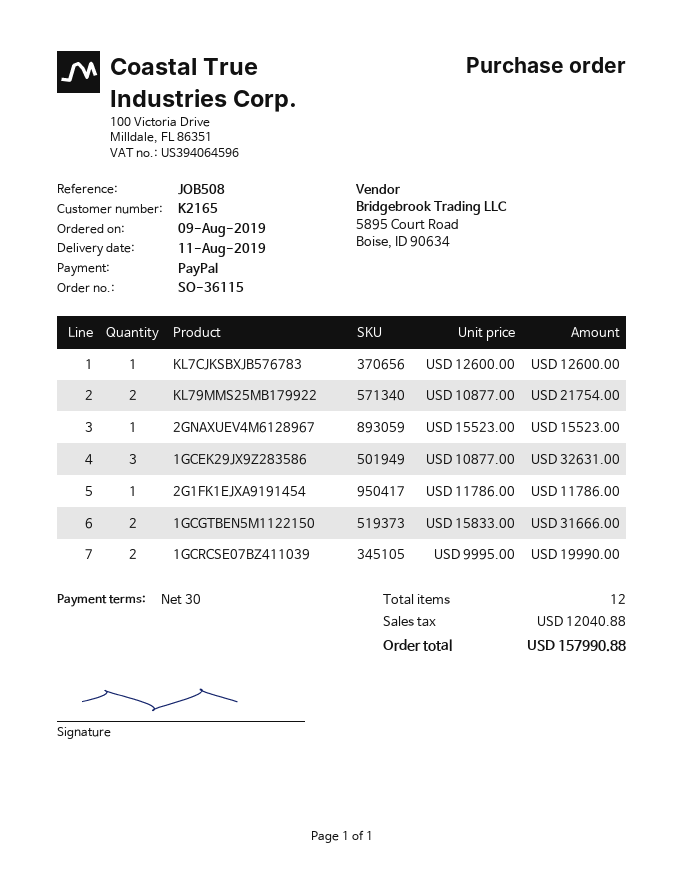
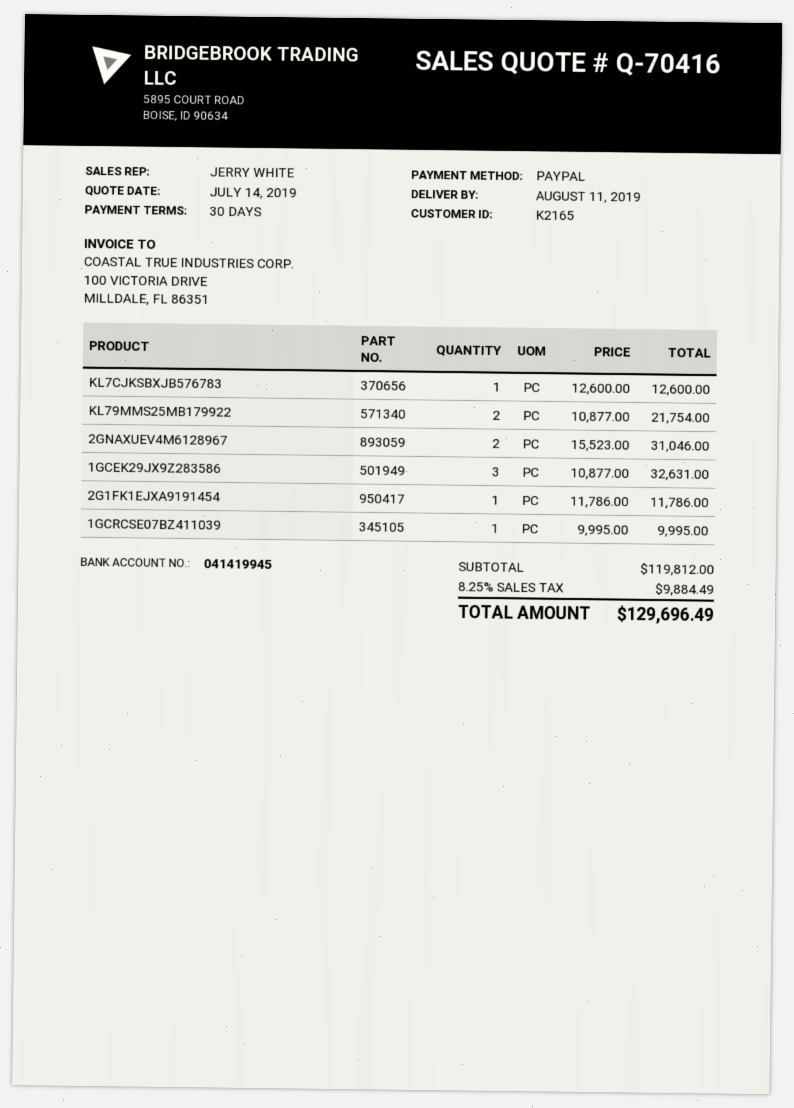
2GNAXUEV4M6128967: 1 x 15523.00 = 15523.00 -> 2 x 15523.00 = 31046.00
1GCGTBEN5M1122150: 2 x 15833.00 = 31666.00 -> none
1GCRCSE07BZ411039: 2 x 9995.00 = 19990.00 -> 1 x 9995.00 = 9995.00
tax: 12040.88 -> 9884.49
total: 157990.88 -> 129696.49

